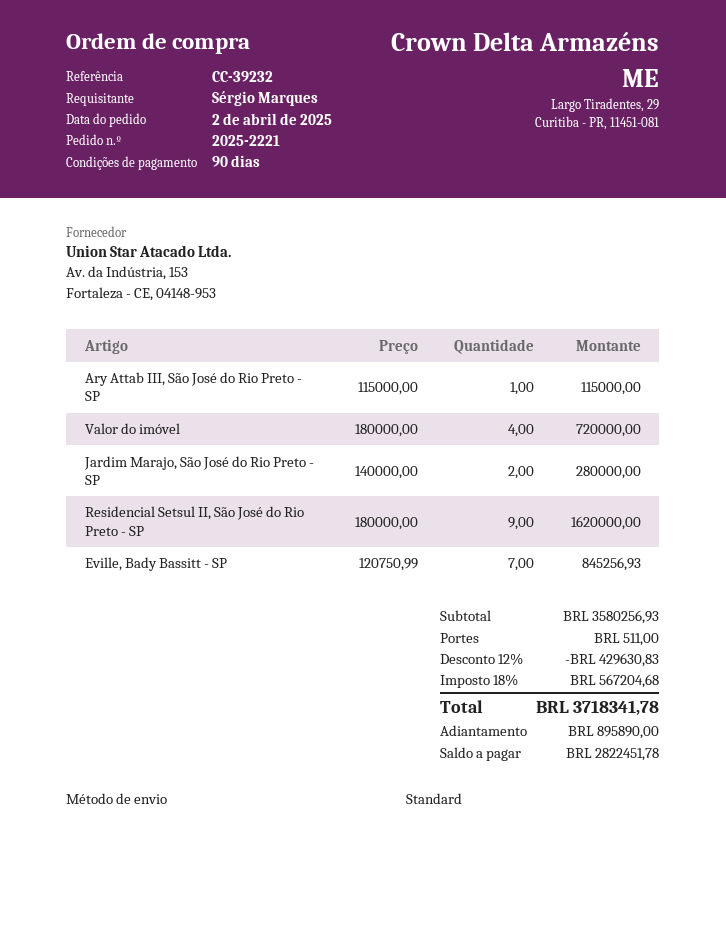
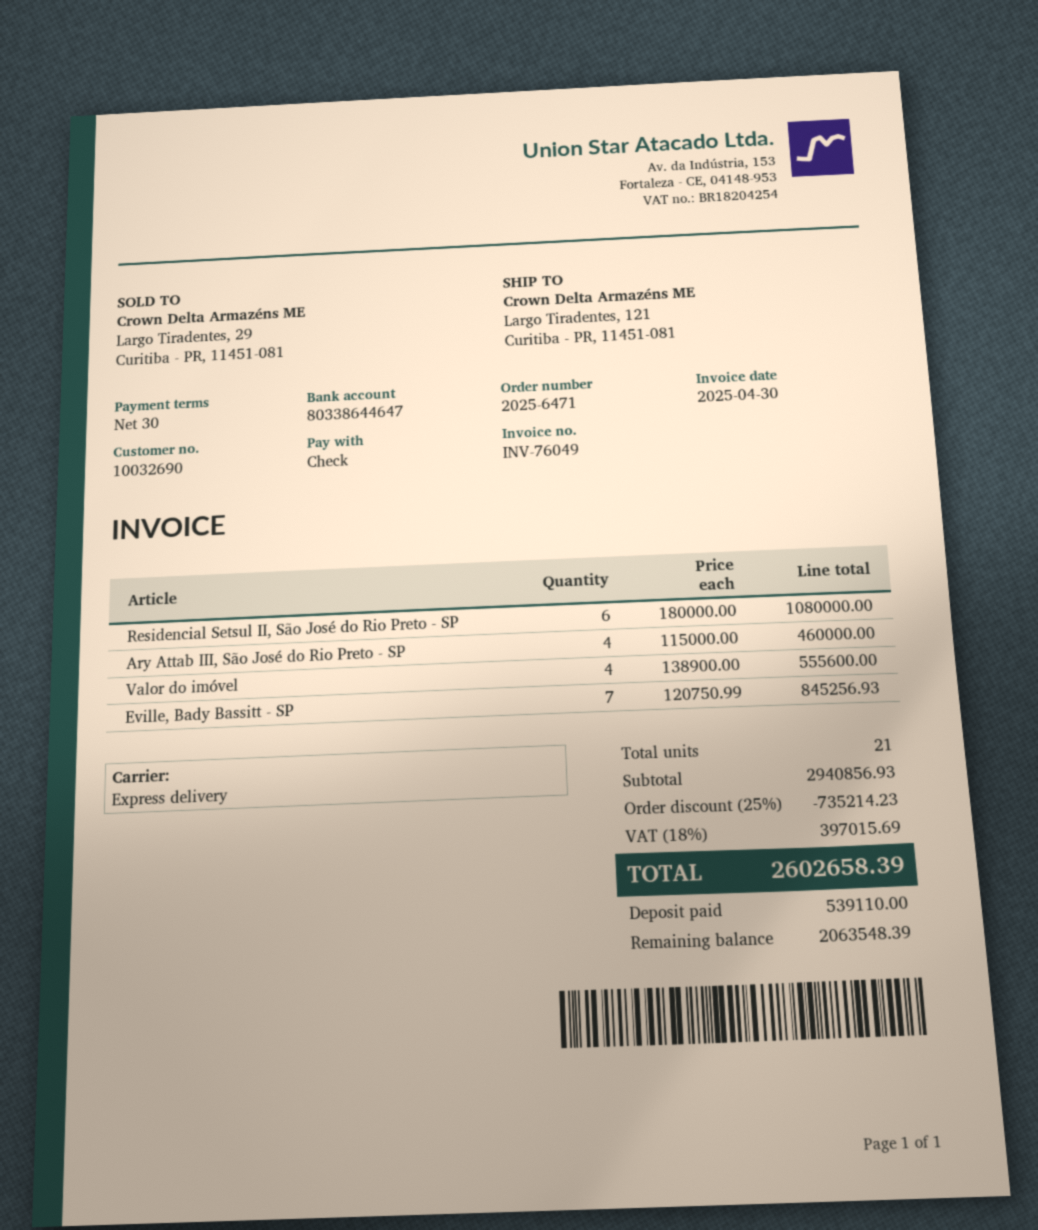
order number: 2025-2221 -> 2025-6471
payment terms: 90 days -> 30 days
shipping method: standard -> express
Ary Attab III, São José do Rio Preto - SP: 1 x 115000.00 = 115000.00 -> 4 x 115000.00 = 460000.00
Valor do imóvel: 4 x 180000.00 = 720000.00 -> 4 x 138900.00 = 555600.00
Jardim Marajo, São José do Rio Preto - SP: 2 x 140000.00 = 280000.00 -> none
Residencial Setsul II, São José do Rio Preto - SP: 9 x 180000.00 = 1620000.00 -> 6 x 180000.00 = 1080000.00
subtotal: 3580256.93 -> 2940856.93
discount: 12% = 429630.83 -> 25% = 735214.23
shipping: 511.00 -> none
tax: 18% = 567204.68 -> 18% = 397015.69
total: 3718341.78 -> 2602658.39
deposit: 895890.00 -> 539110.00
balance: 2822451.78 -> 2063548.39

